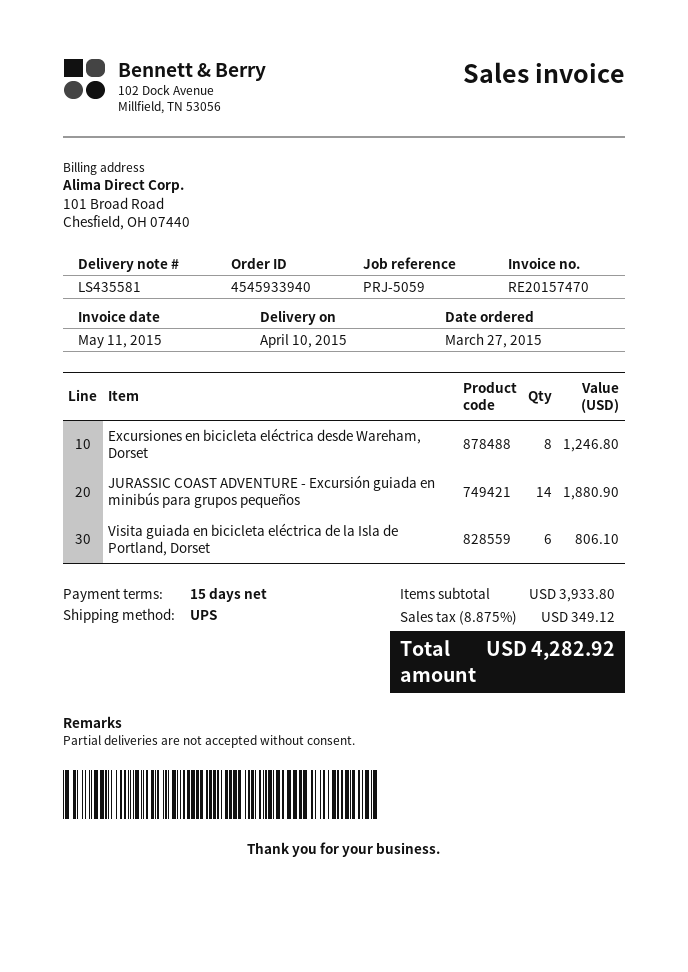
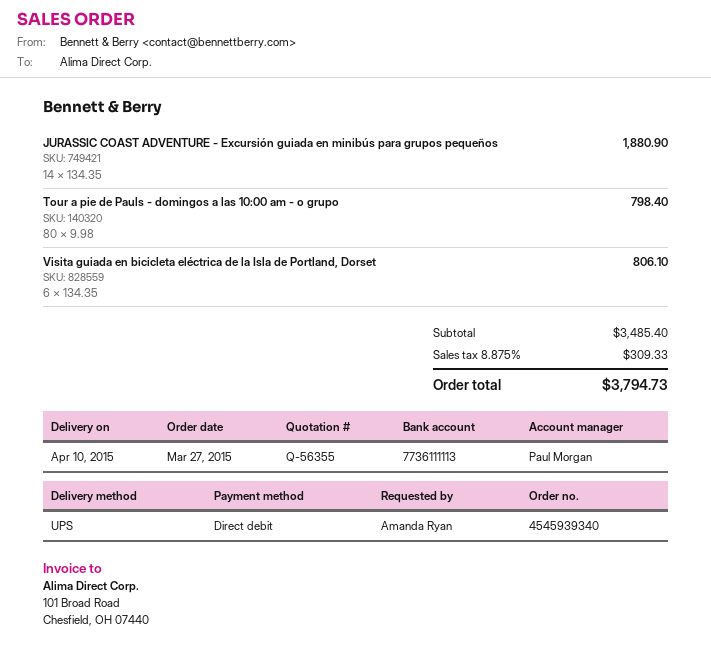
order number: 4545933940 -> 4545939340
Excursiones en bicicleta eléctrica desde Wareham, Dorset: 8 for 1246.80 -> none
Tour a pie de Pauls - domingos a las 10:00 am - o grupo: none -> 80 for 798.40
subtotal: 3933.80 -> 3485.40
tax: 8.875% = 349.12 -> 8.875% = 309.33
total: 4282.92 -> 3794.73

